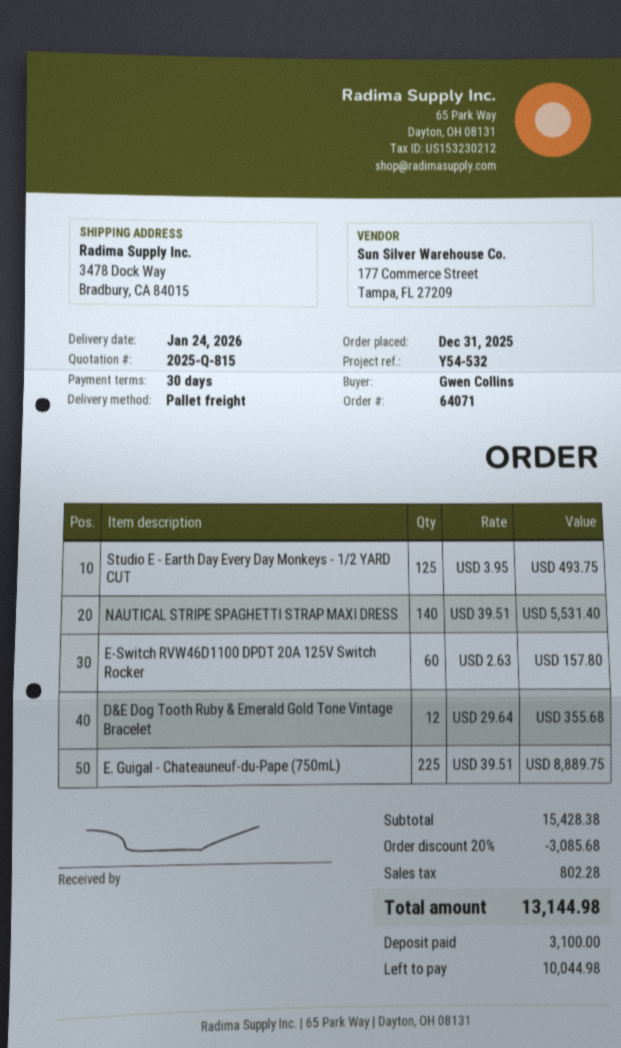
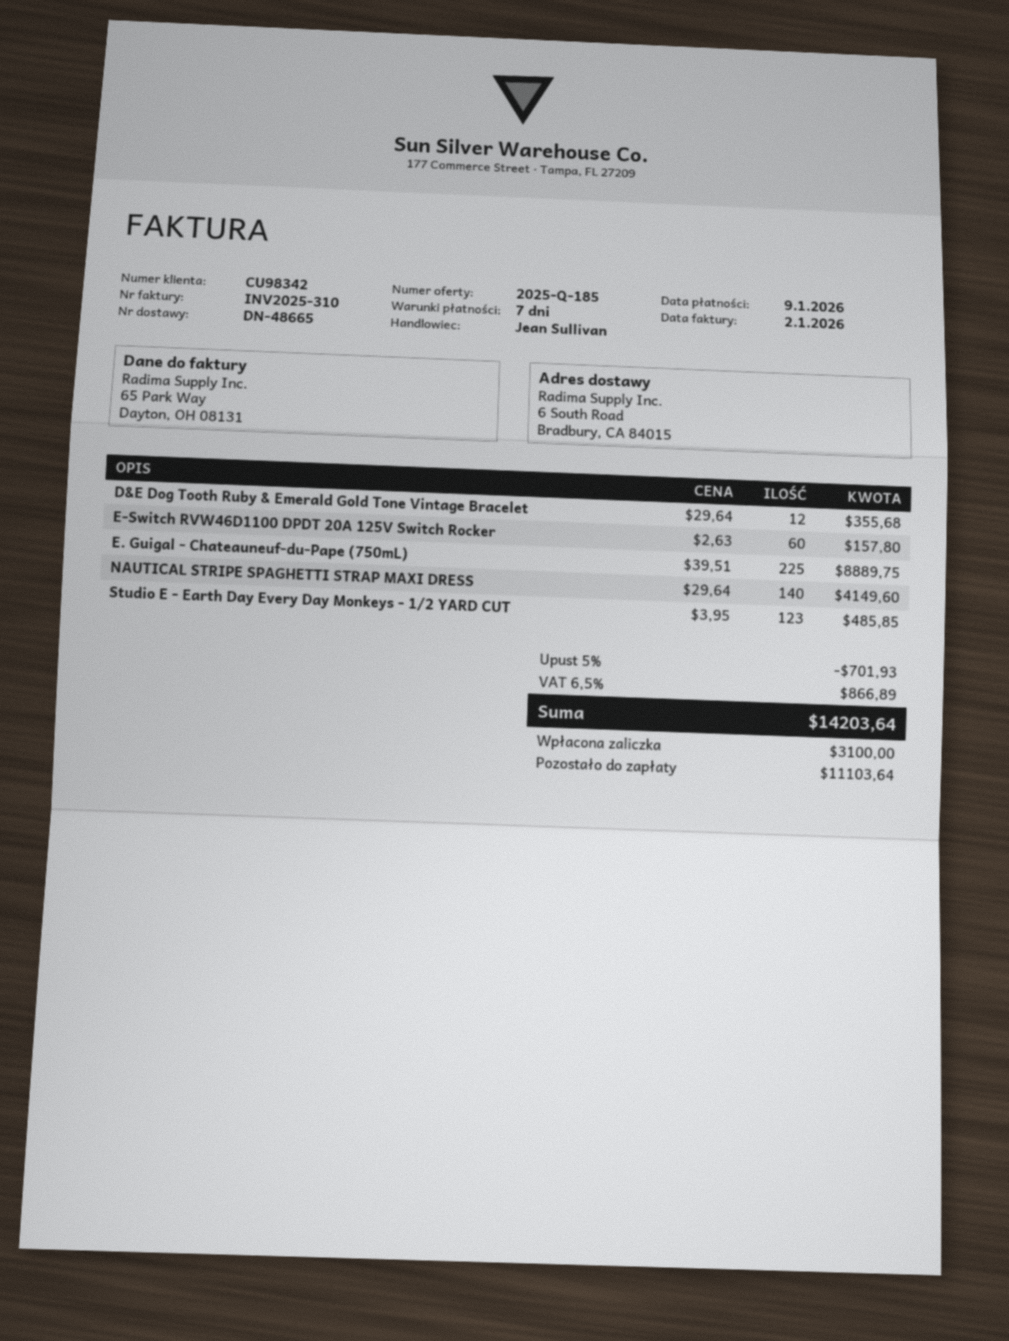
quote number: 2025-Q-815 -> 2025-Q-185
payment terms: 30 days -> 7 days
ship to: 3478 Dock Way, Bradbury, CA 84015 -> 6 South Road, Bradbury, CA 84015
Studio E - Earth Day Every Day Monkeys - 1/2 YARD CUT: 125 x 3.95 = 493.75 -> 123 x 3.95 = 485.85
NAUTICAL STRIPE SPAGHETTI STRAP MAXI DRESS: 140 x 39.51 = 5531.40 -> 140 x 29.64 = 4149.60
discount: 20% = 3085.68 -> 5% = 701.93
tax: 802.28 -> 866.89
total: 13144.98 -> 14203.64
balance: 10044.98 -> 11103.64

